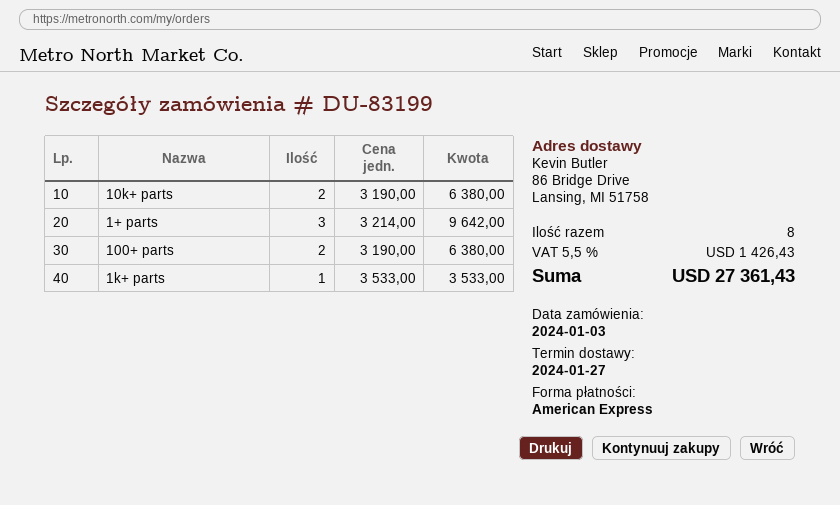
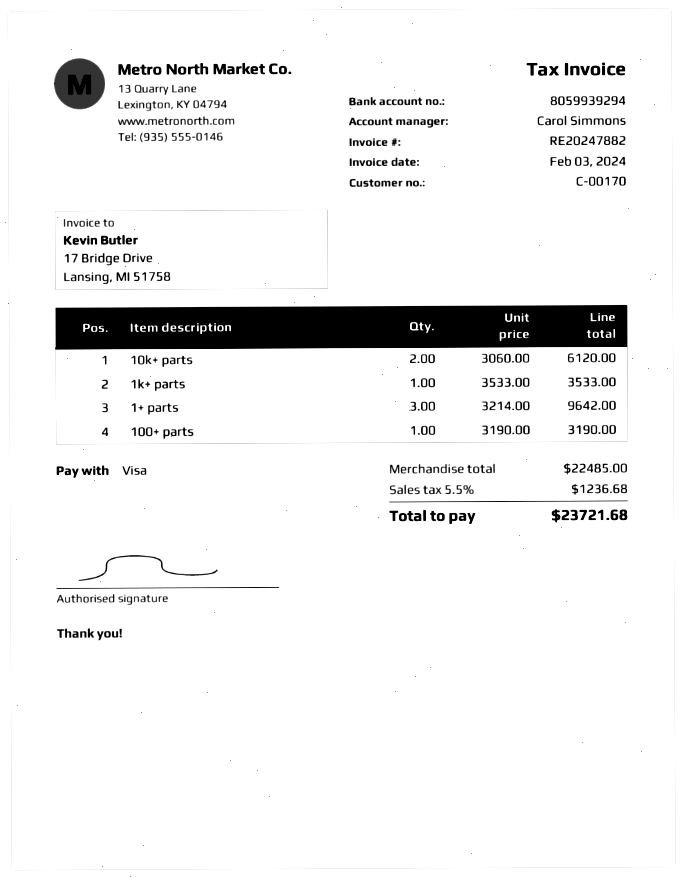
payment method: American Express -> Visa
10k+ parts: 2 x 3190.00 = 6380.00 -> 2 x 3060.00 = 6120.00
100+ parts: 2 x 3190.00 = 6380.00 -> 1 x 3190.00 = 3190.00
tax: 5.5% = 1426.43 -> 5.5% = 1236.68
total: 27361.43 -> 23721.68

